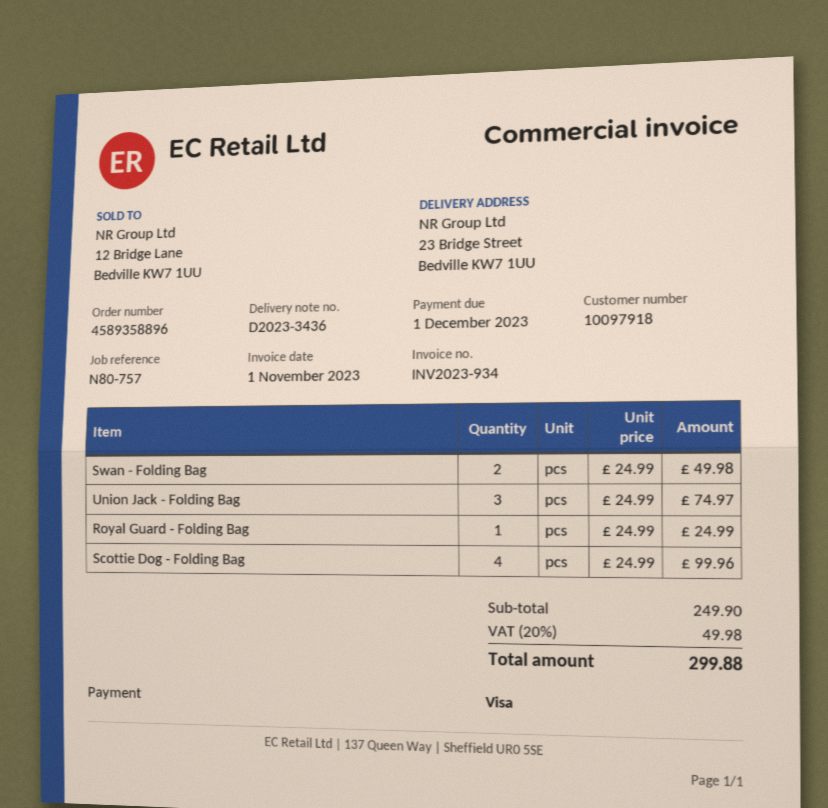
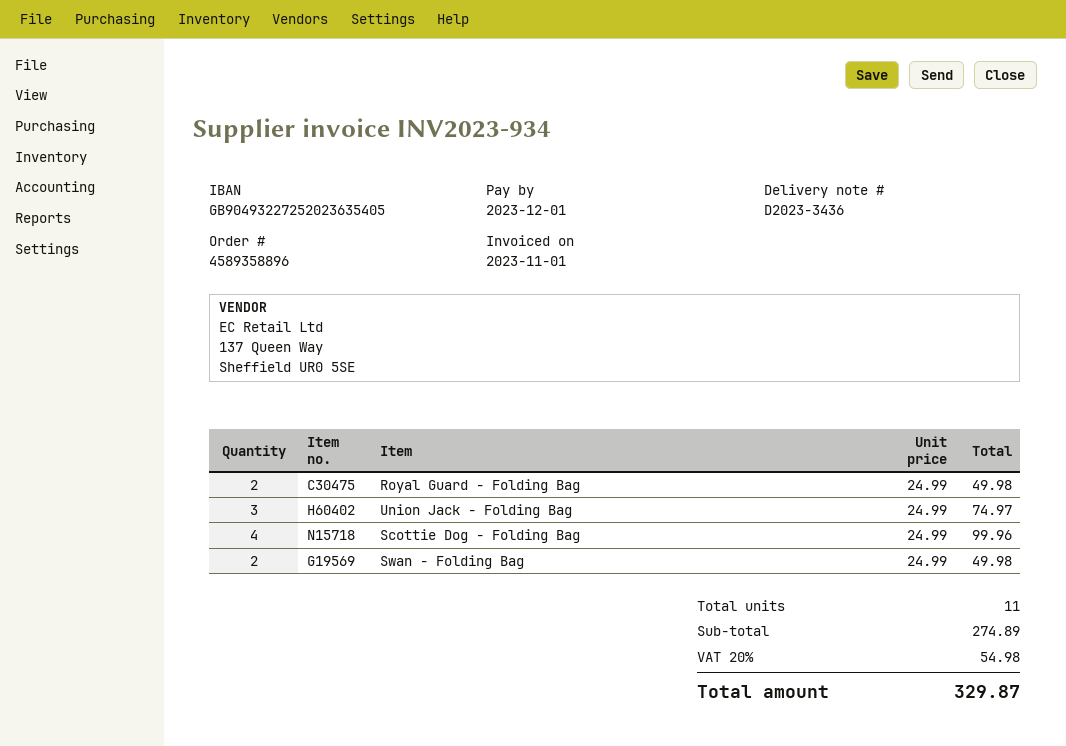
Royal Guard - Folding Bag: 1 x 24.99 = 24.99 -> 2 x 24.99 = 49.98
subtotal: 249.90 -> 274.89
tax: 20% = 49.98 -> 20% = 54.98
total: 299.88 -> 329.87

